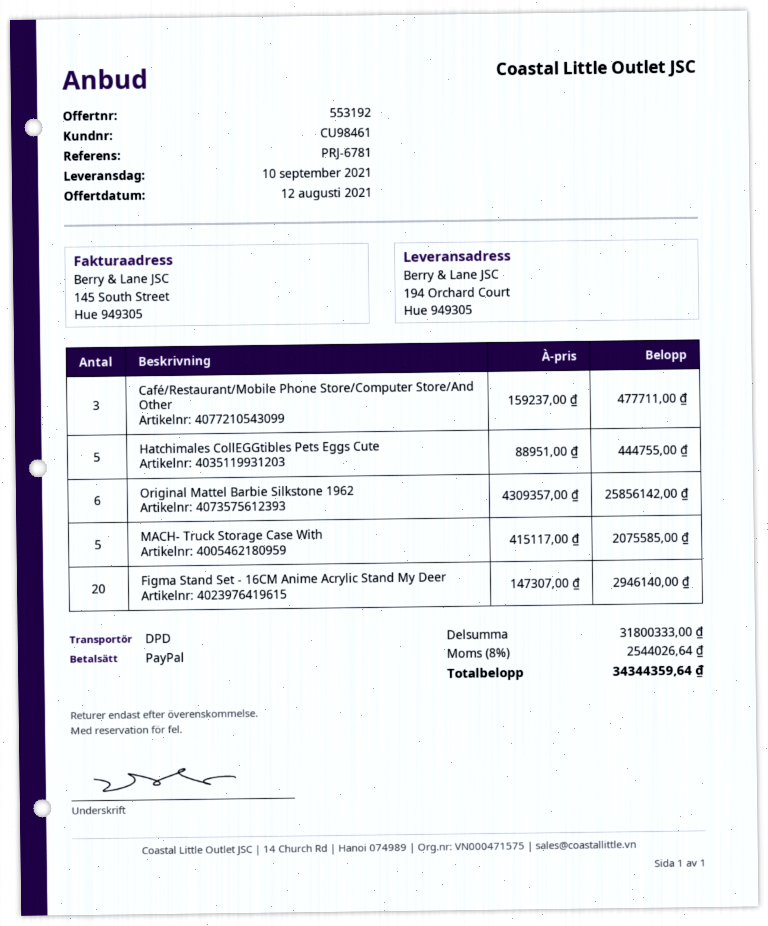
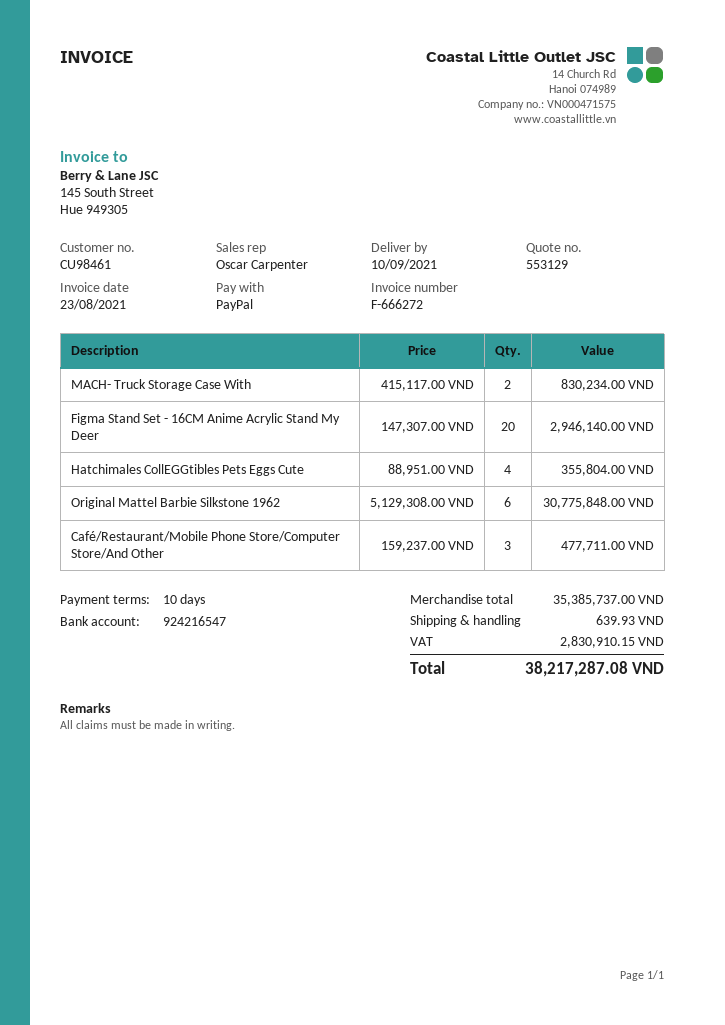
quote number: 553192 -> 553129
Hatchimales CollEGGtibles Pets Eggs Cute: 5 x 88951.00 = 444755.00 -> 4 x 88951.00 = 355804.00
Original Mattel Barbie Silkstone 1962: 6 x 4309357.00 = 25856142.00 -> 6 x 5129308.00 = 30775848.00
MACH- Truck Storage Case With: 5 x 415117.00 = 2075585.00 -> 2 x 415117.00 = 830234.00
subtotal: 31800333.00 -> 35385737.00
shipping: none -> 639.93
tax: 2544026.64 -> 2830910.15
total: 34344359.64 -> 38217287.08

